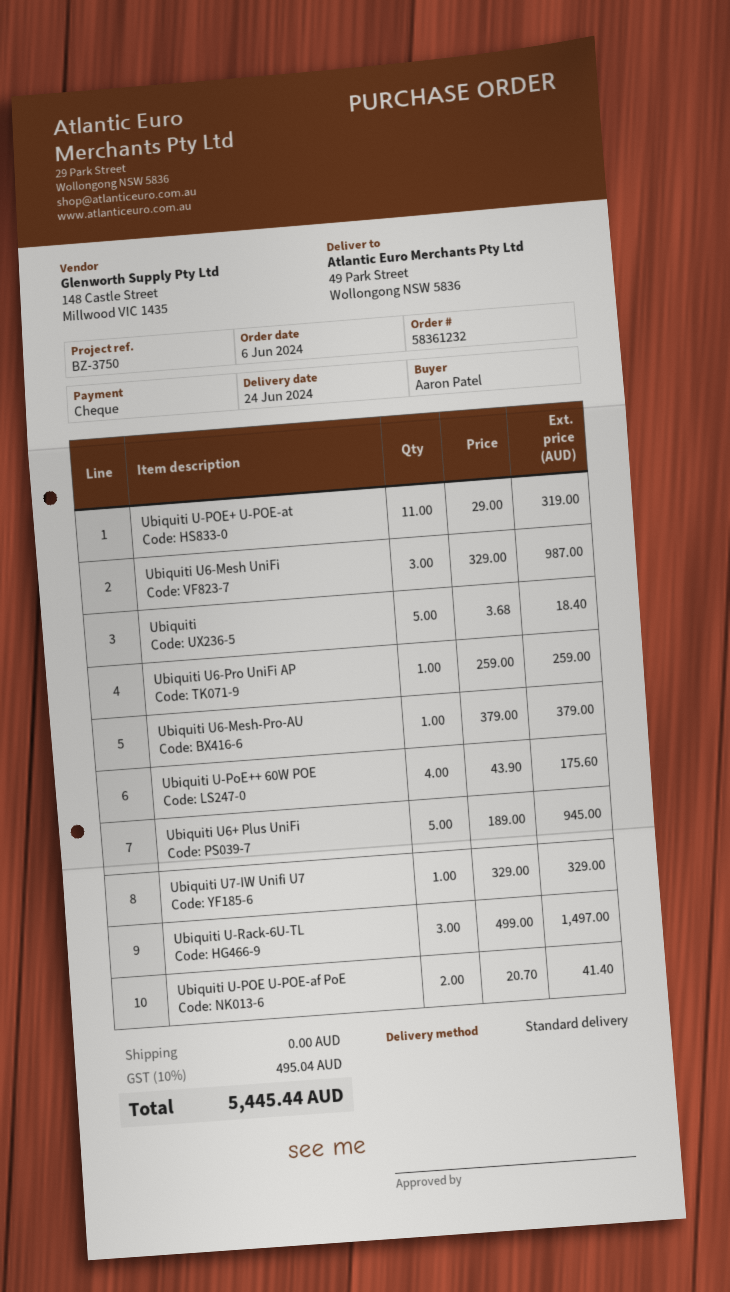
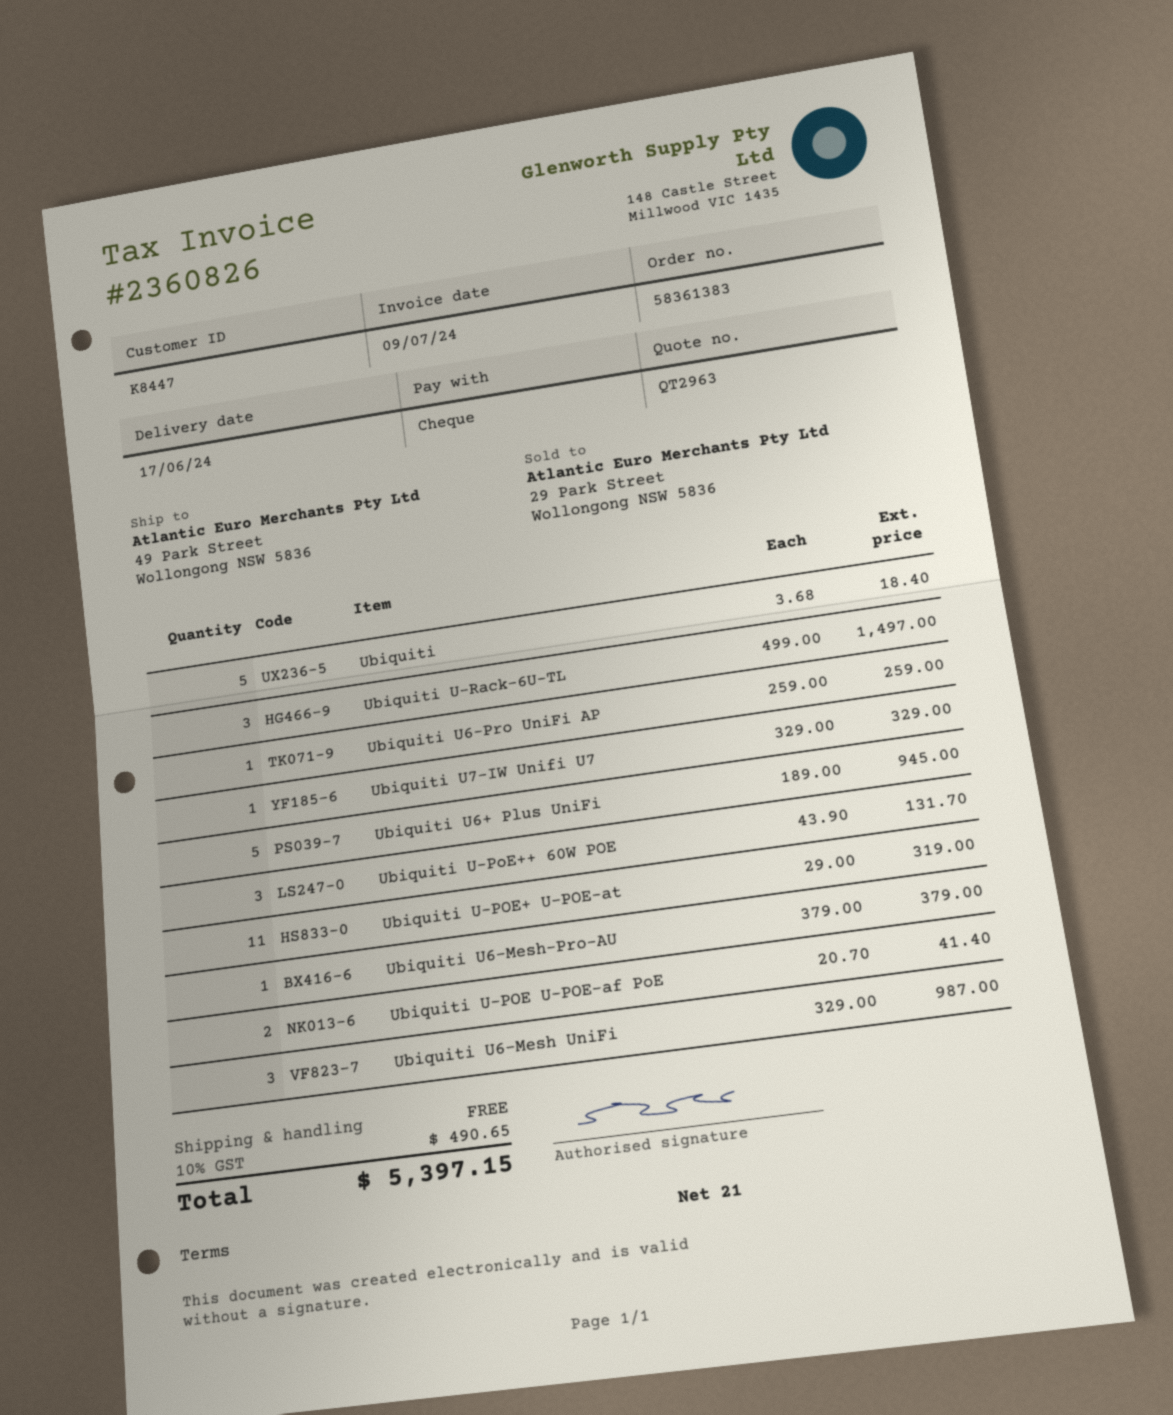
order number: 58361232 -> 58361383
delivery date: 2024-06-24 -> 2024-06-17
Ubiquiti U-PoE++ 60W POE: 4 x 43.90 = 175.60 -> 3 x 43.90 = 131.70
tax: 10% = 495.04 -> 10% = 490.65
total: 5445.44 -> 5397.15

